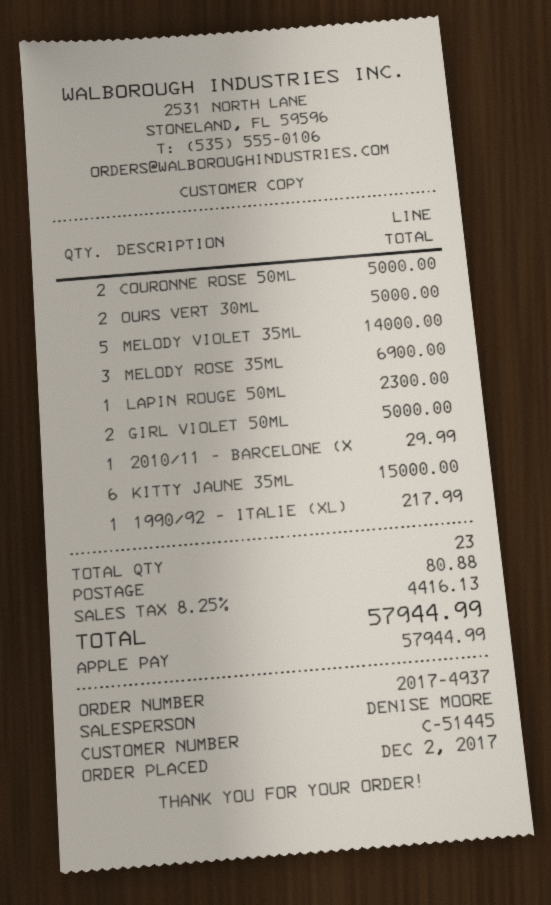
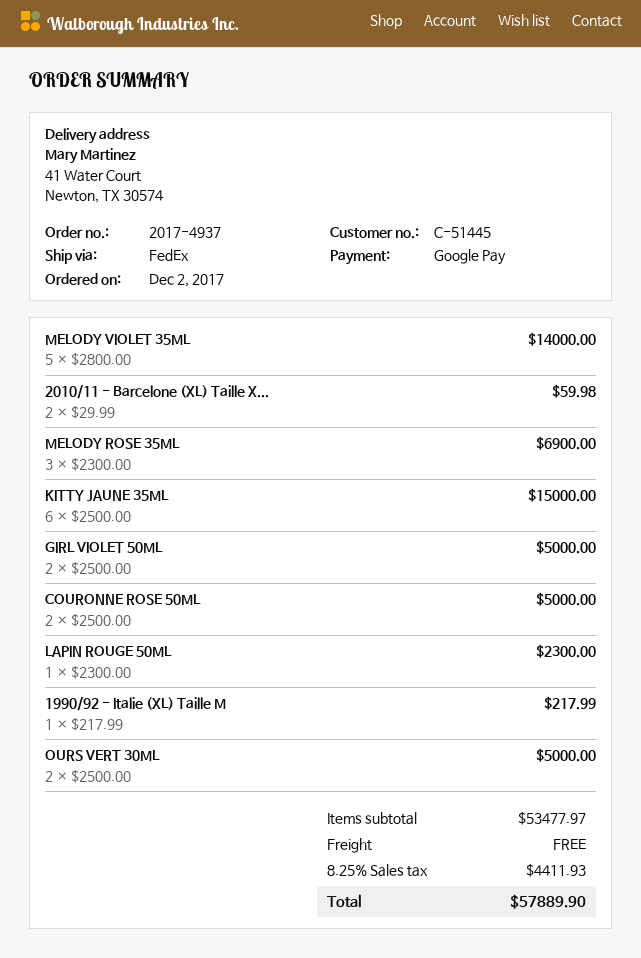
payment method: Apple Pay -> Google Pay
2010/11 - BARCELONE (X: 1 for 29.99 -> 2 for 59.98
shipping: 80.88 -> 0.00
tax: 8.25% = 4416.13 -> 8.25% = 4411.93
total: 57944.99 -> 57889.90

